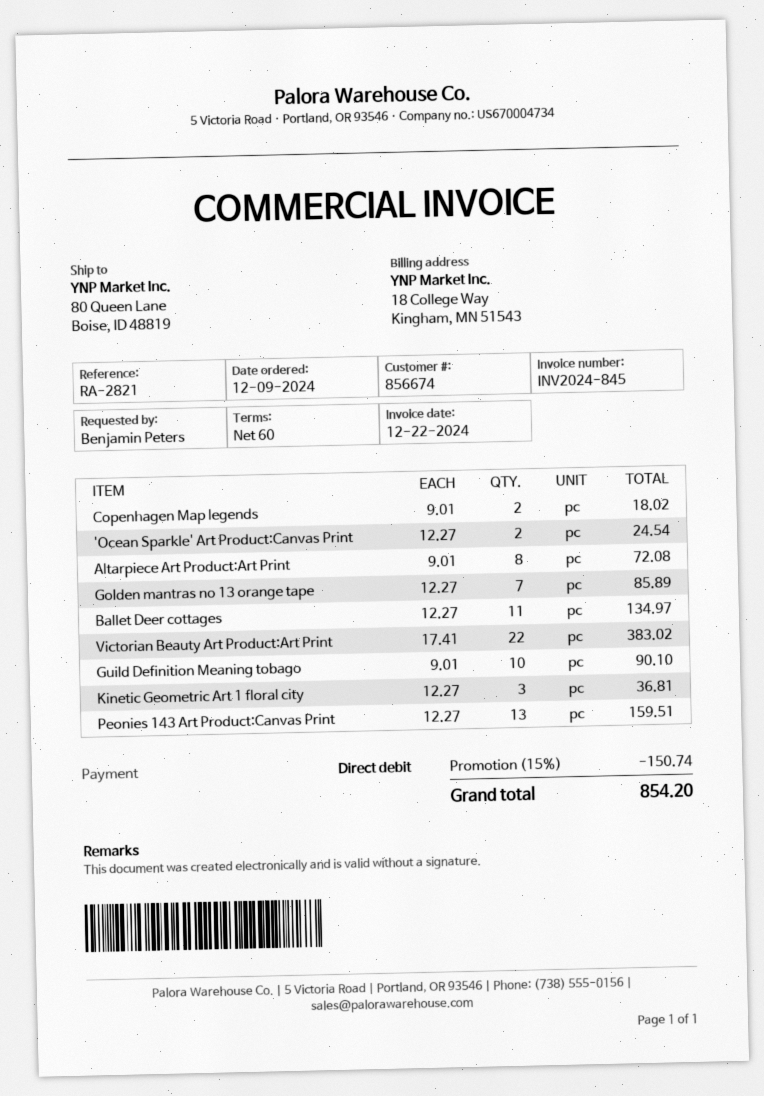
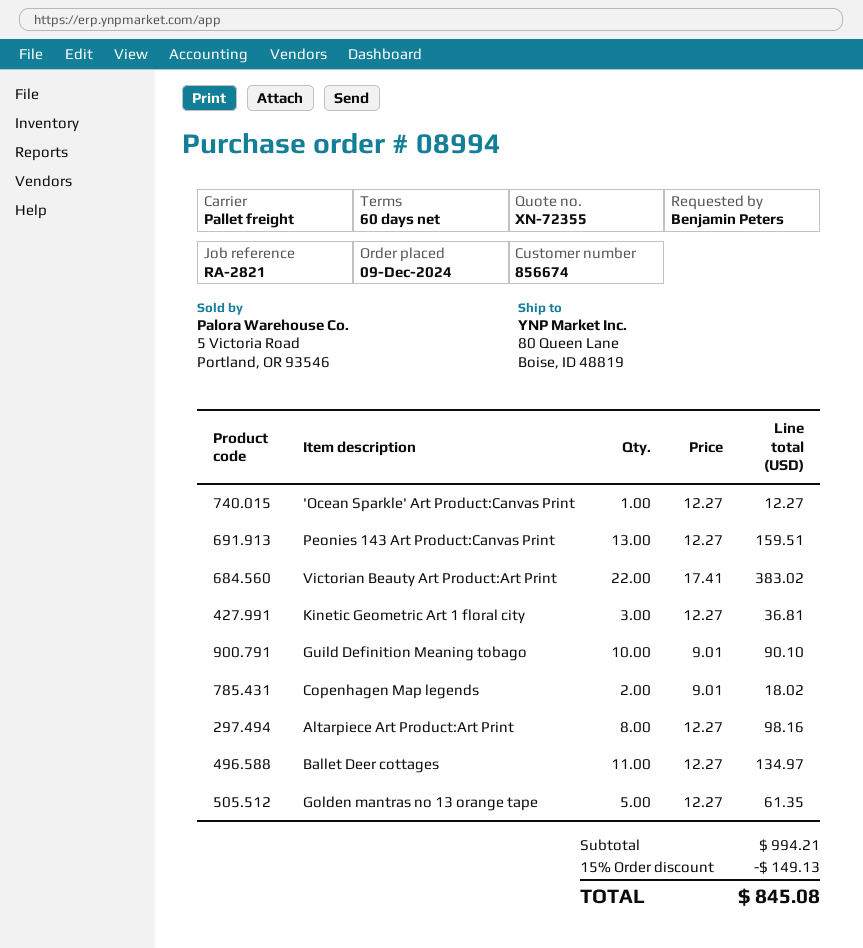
'Ocean Sparkle' Art Product:Canvas Print: 2 x 12.27 = 24.54 -> 1 x 12.27 = 12.27
Altarpiece Art Product:Art Print: 8 x 9.01 = 72.08 -> 8 x 12.27 = 98.16
Golden mantras no 13 orange tape: 7 x 12.27 = 85.89 -> 5 x 12.27 = 61.35
discount: 15% = 150.74 -> 15% = 149.13
total: 854.20 -> 845.08

